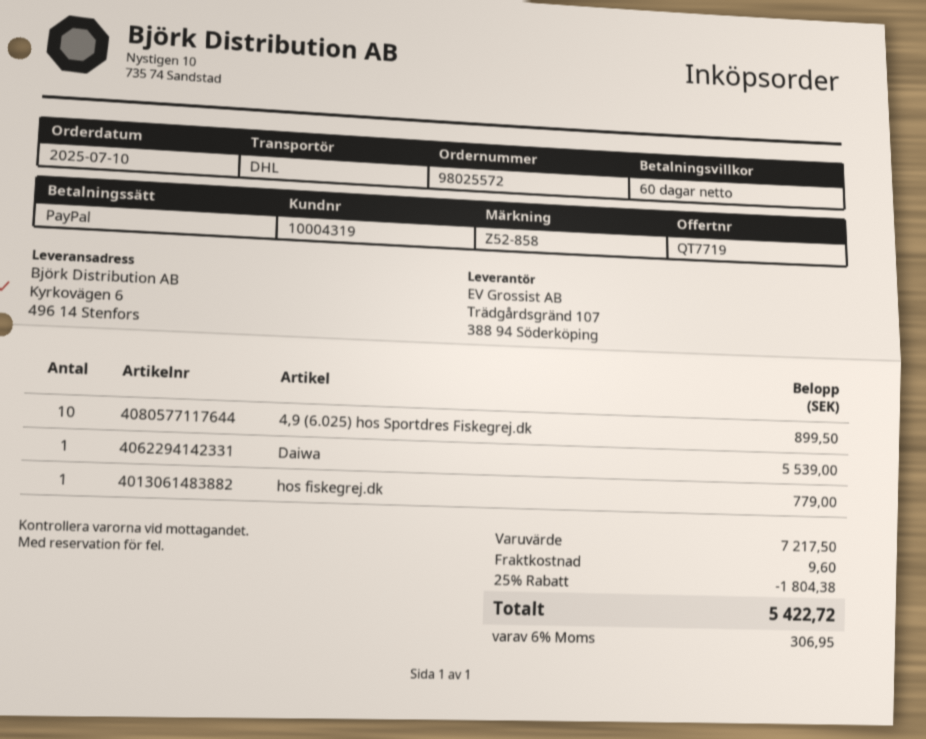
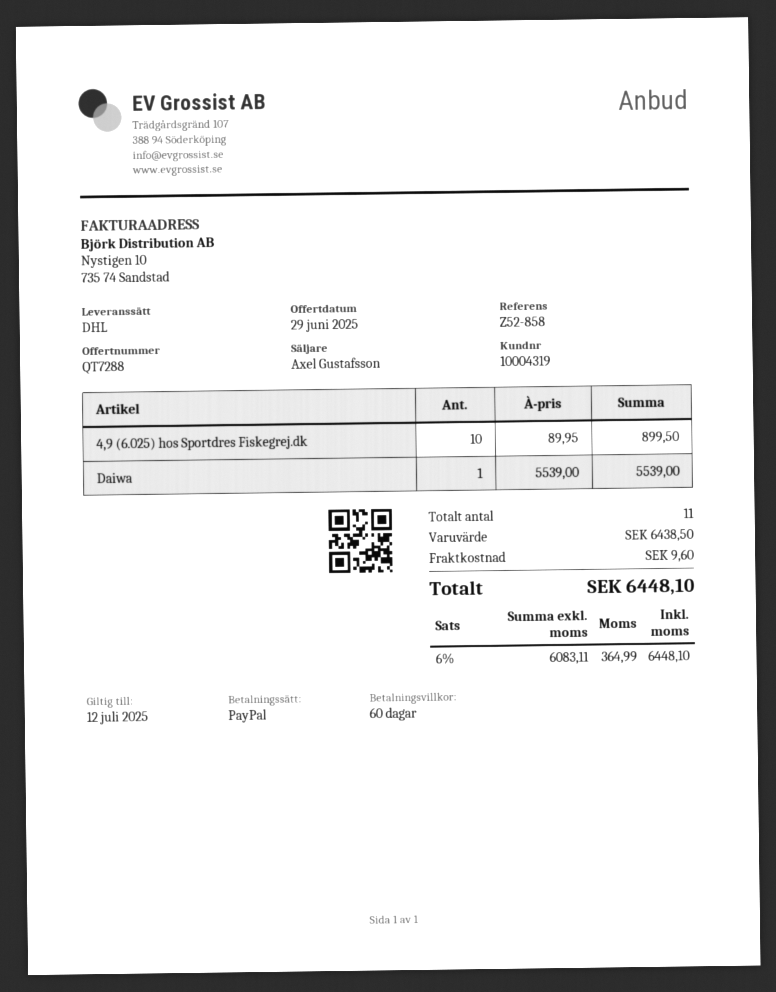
quote number: QT7719 -> QT7288
hos fiskegrej.dk: 1 for 779.00 -> none
subtotal: 7217.50 -> 6438.50
discount: 25% = 1804.38 -> none
tax: 6% = 306.95 -> 6% = 364.99
total: 5422.72 -> 6448.10

